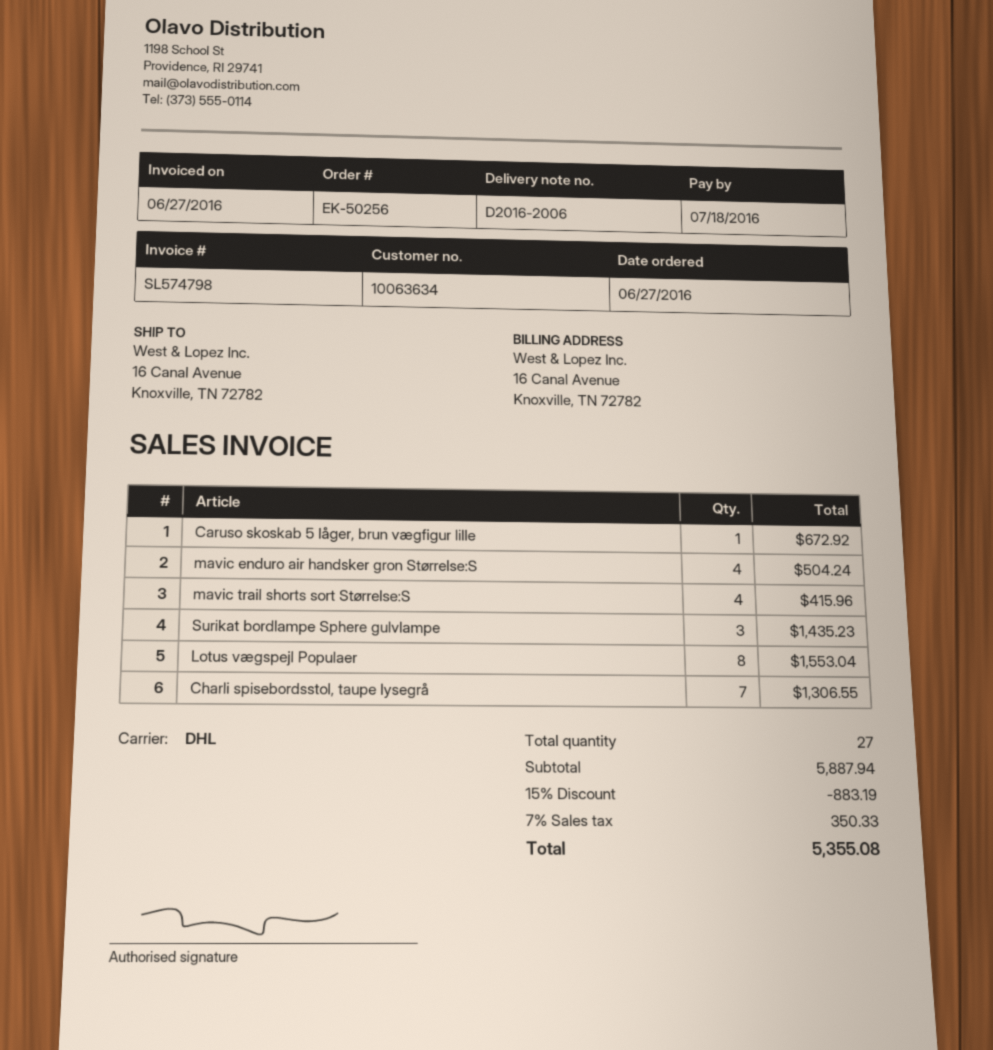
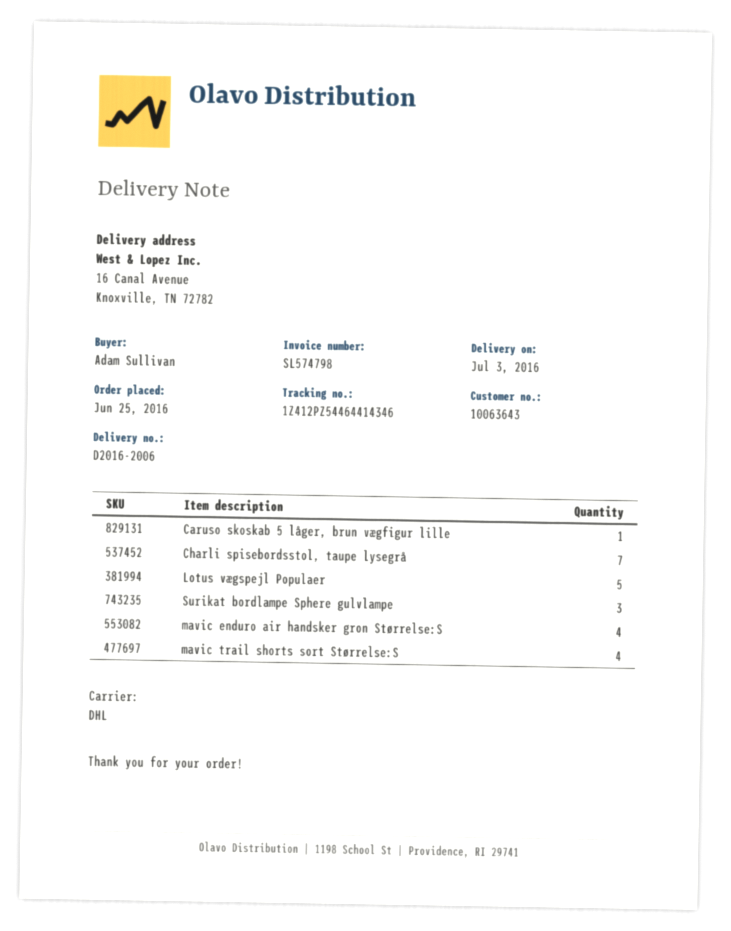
order date: 2016-06-27 -> 2016-06-25
customer number: 10063634 -> 10063643
Lotus vægspejl Populaer: 8 -> 5

